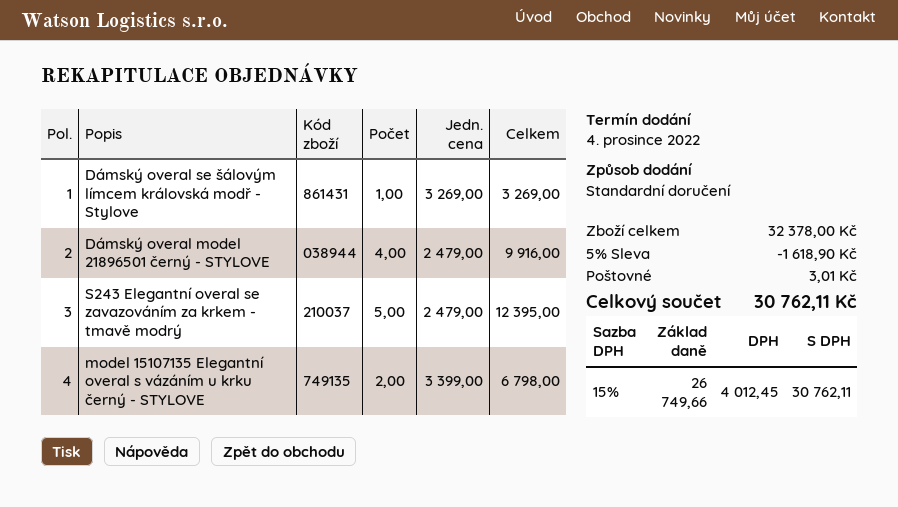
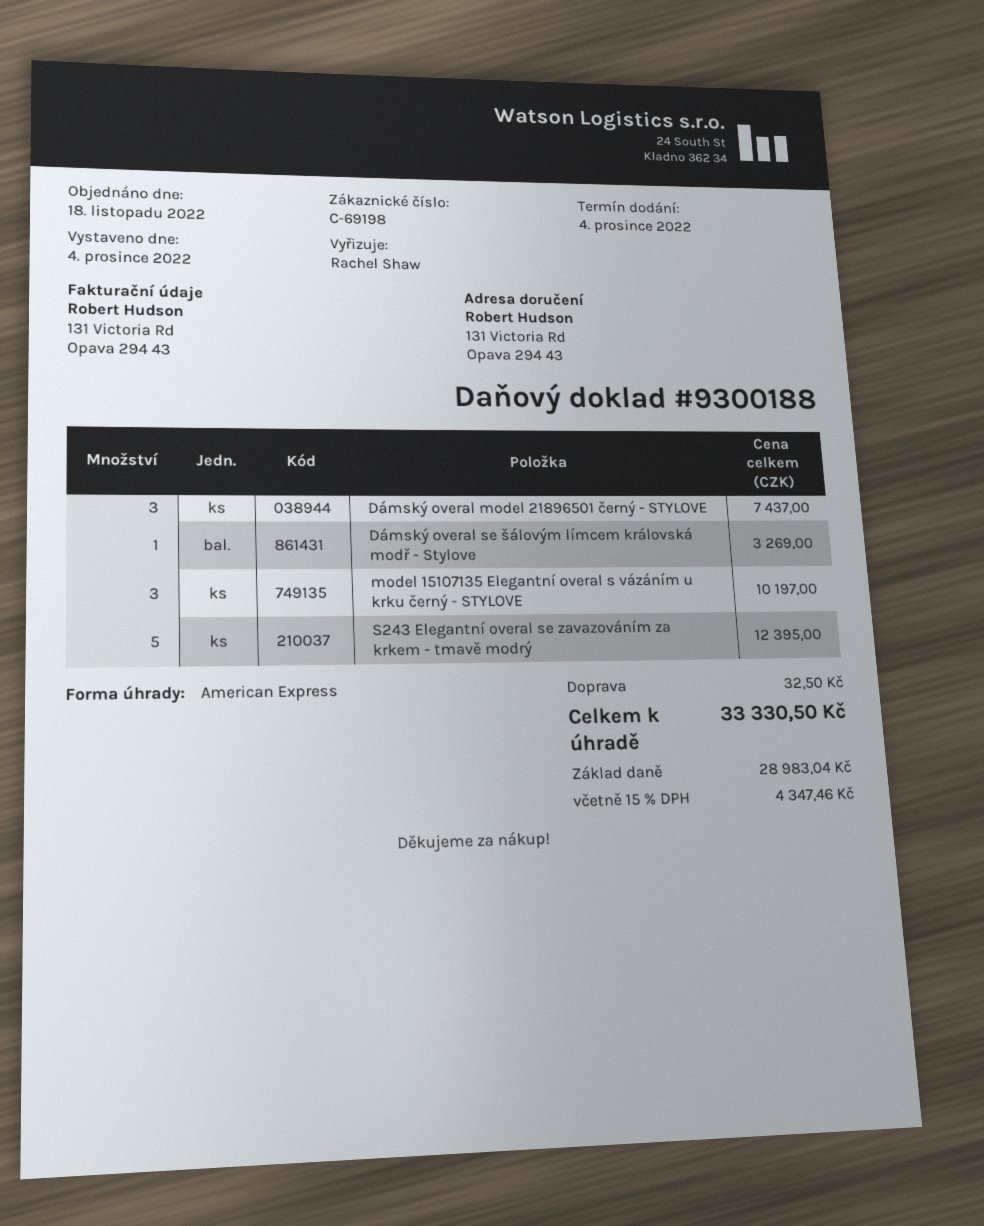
Dámský overal model 21896501 černý - STYLOVE: 4 for 9916.00 -> 3 for 7437.00
model 15107135 Elegantní overal s vázáním u krku černý - STYLOVE: 2 for 6798.00 -> 3 for 10197.00
discount: 5% = 1618.90 -> none
shipping: 3.01 -> 32.50
net: 26749.66 -> 28983.04
tax: 15% = 4012.45 -> 15% = 4347.46
total: 30762.11 -> 33330.50

